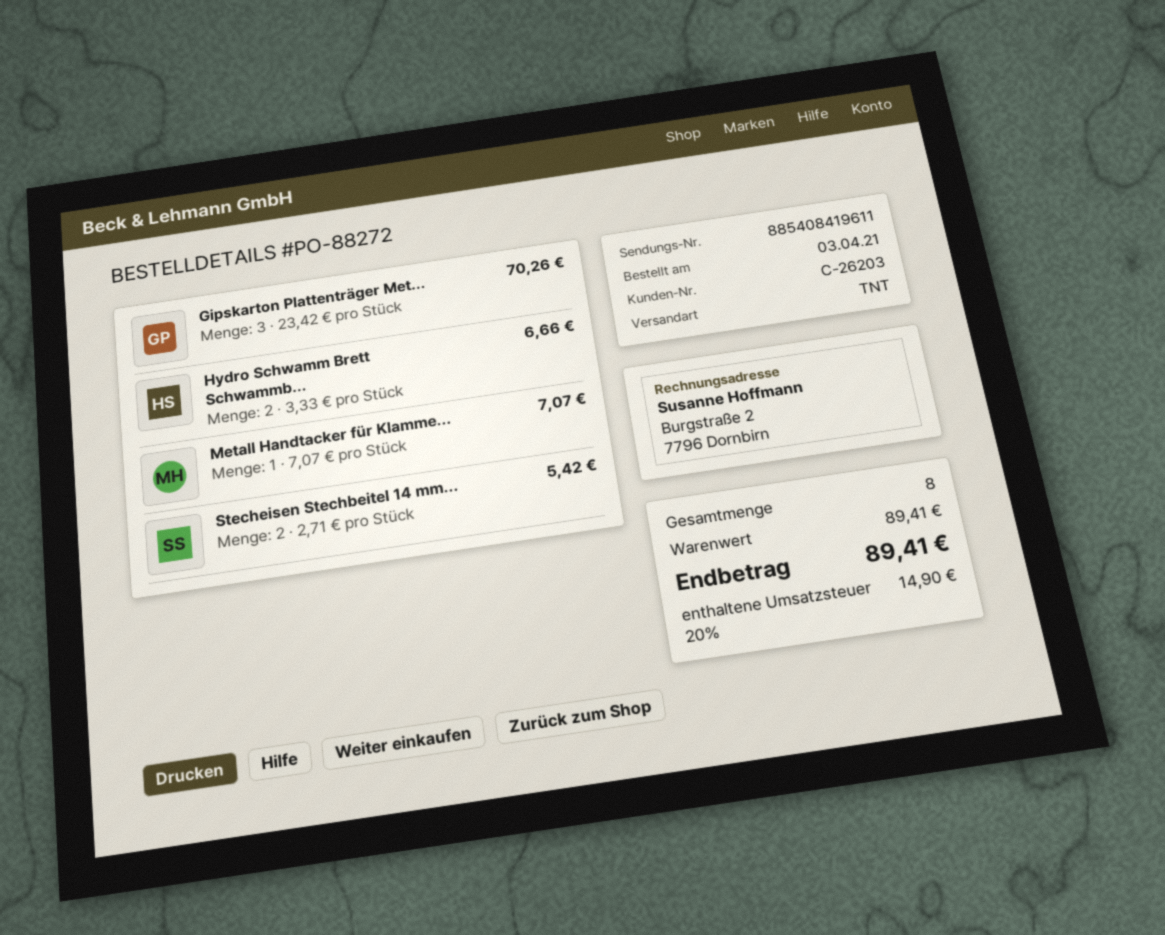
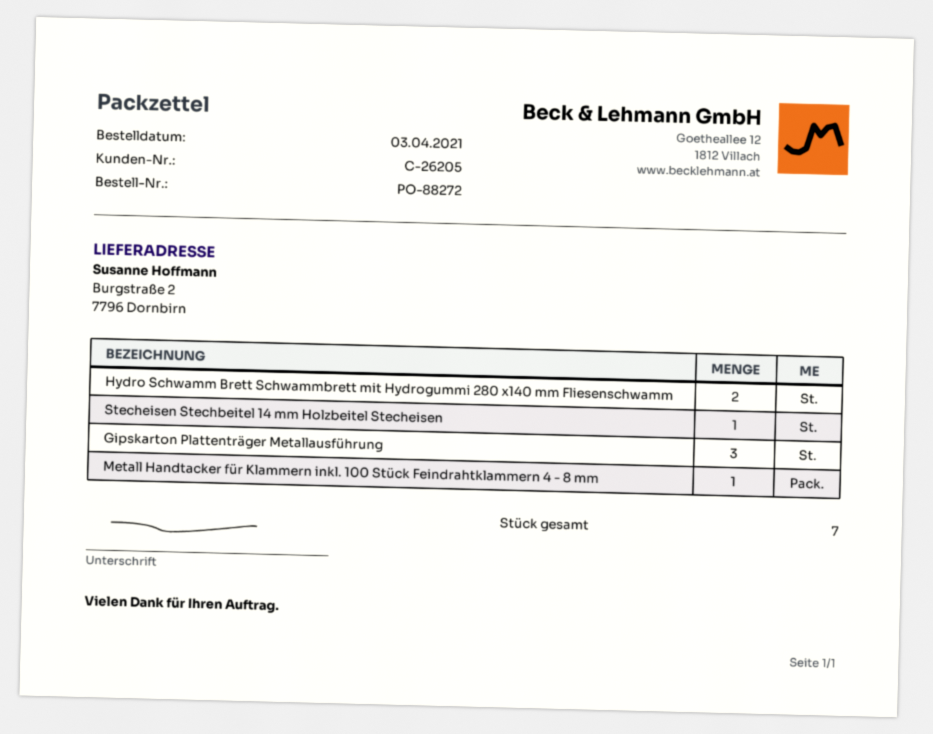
customer number: C-26203 -> C-26205
Stecheisen Stechbeitel 14 mm...: 2 -> 1
total quantity: 8 -> 7

